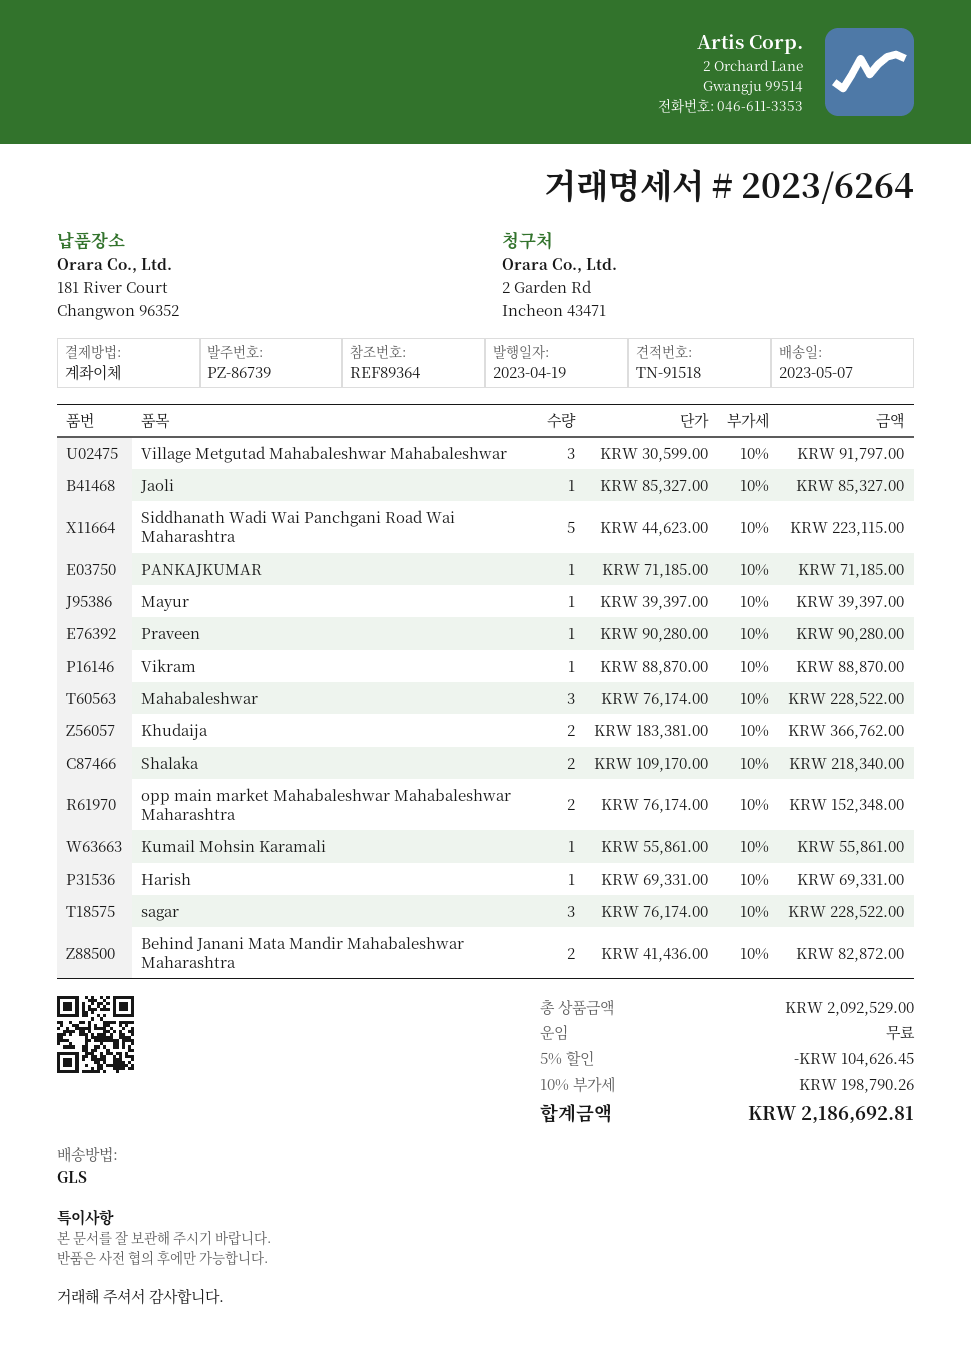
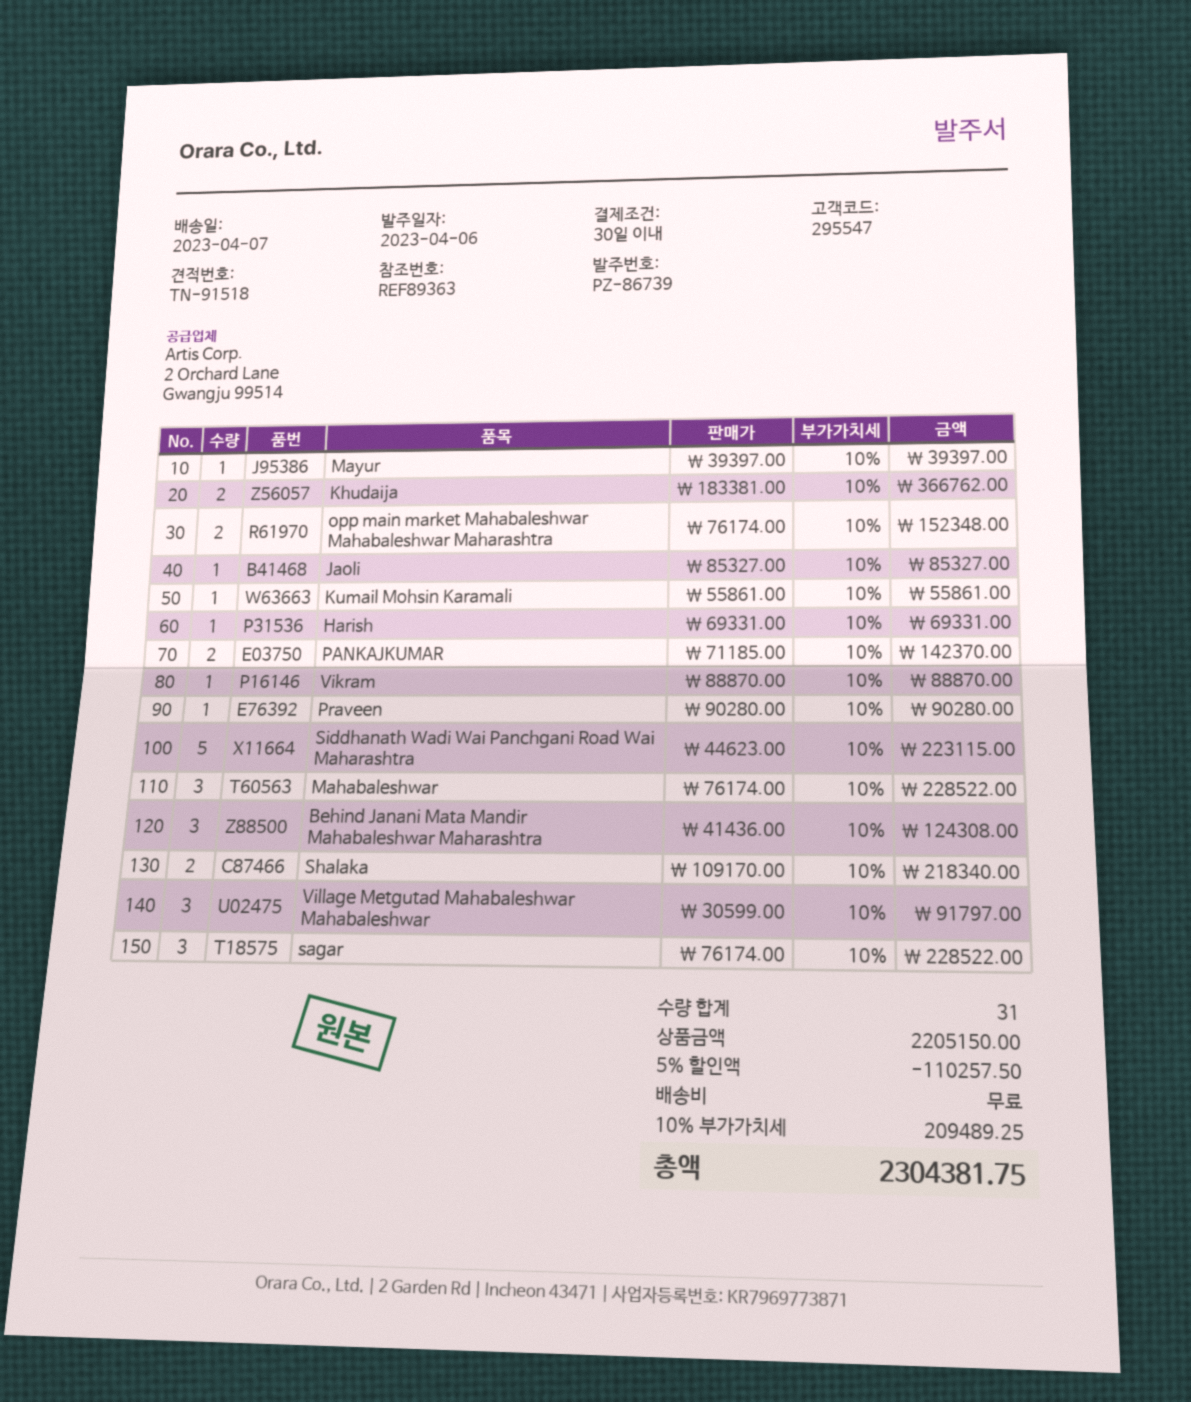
delivery date: 2023-05-07 -> 2023-04-07
reference: REF89364 -> REF89363
PANKAJKUMAR: 1 x 71185.00 = 71185.00 -> 2 x 71185.00 = 142370.00
Behind Janani Mata Mandir Mahabaleshwar Maharashtra: 2 x 41436.00 = 82872.00 -> 3 x 41436.00 = 124308.00
subtotal: 2092529.00 -> 2205150.00
discount: 5% = 104626.45 -> 5% = 110257.50
tax: 10% = 198790.26 -> 10% = 209489.25
total: 2186692.81 -> 2304381.75

